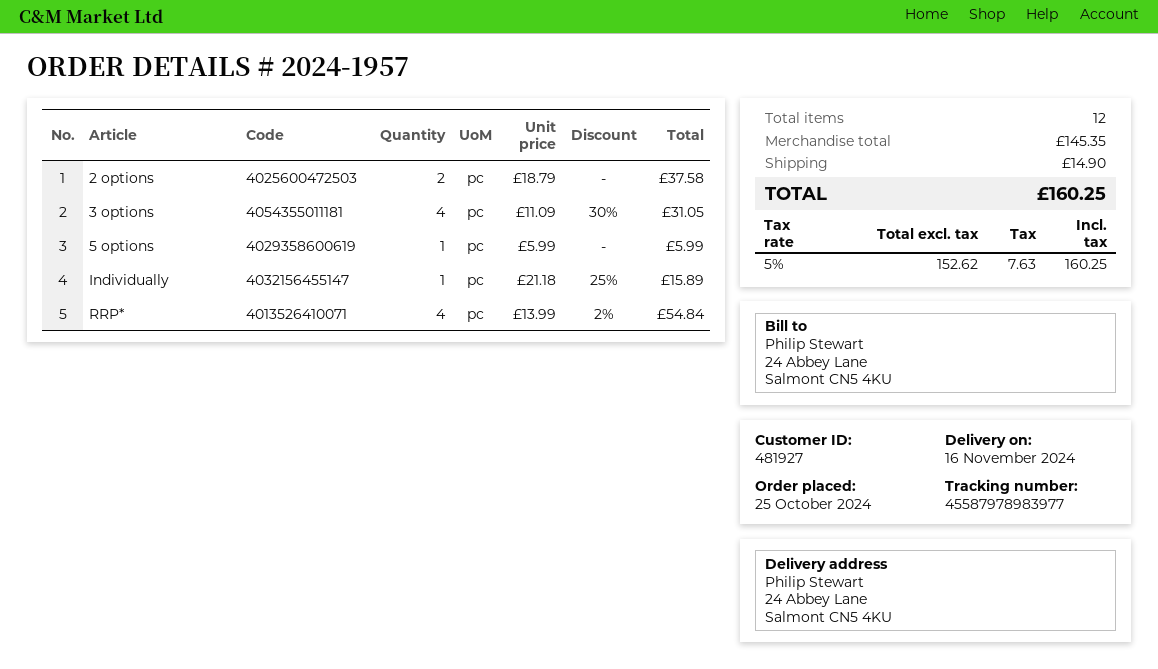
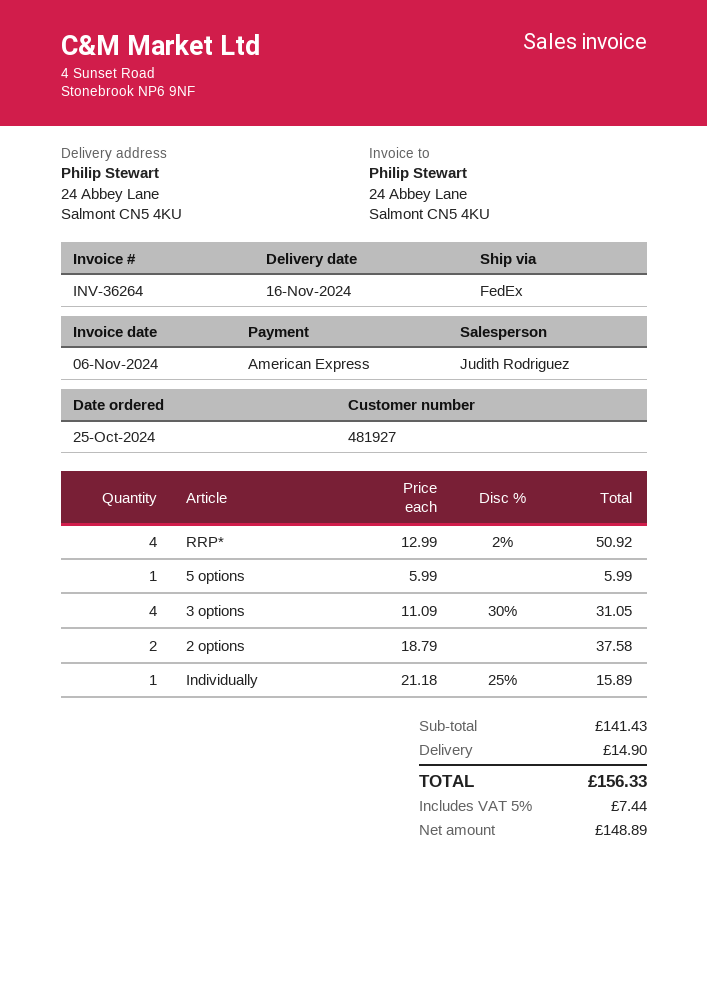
RRP*: 4 x 13.99 - 2% = 54.84 -> 4 x 12.99 - 2% = 50.92
subtotal: 145.35 -> 141.43
net: 152.62 -> 148.89
tax: 5% = 7.63 -> 5% = 7.44
total: 160.25 -> 156.33

